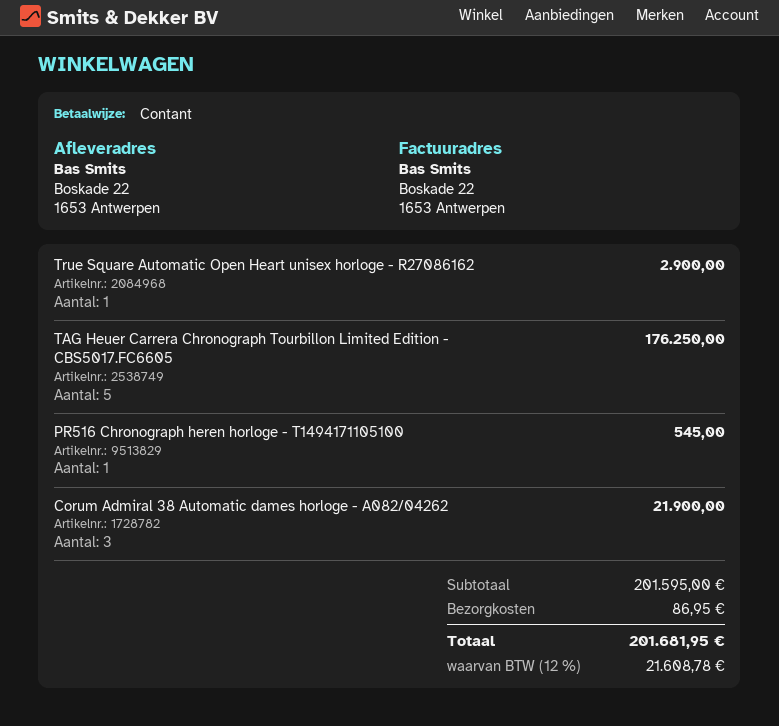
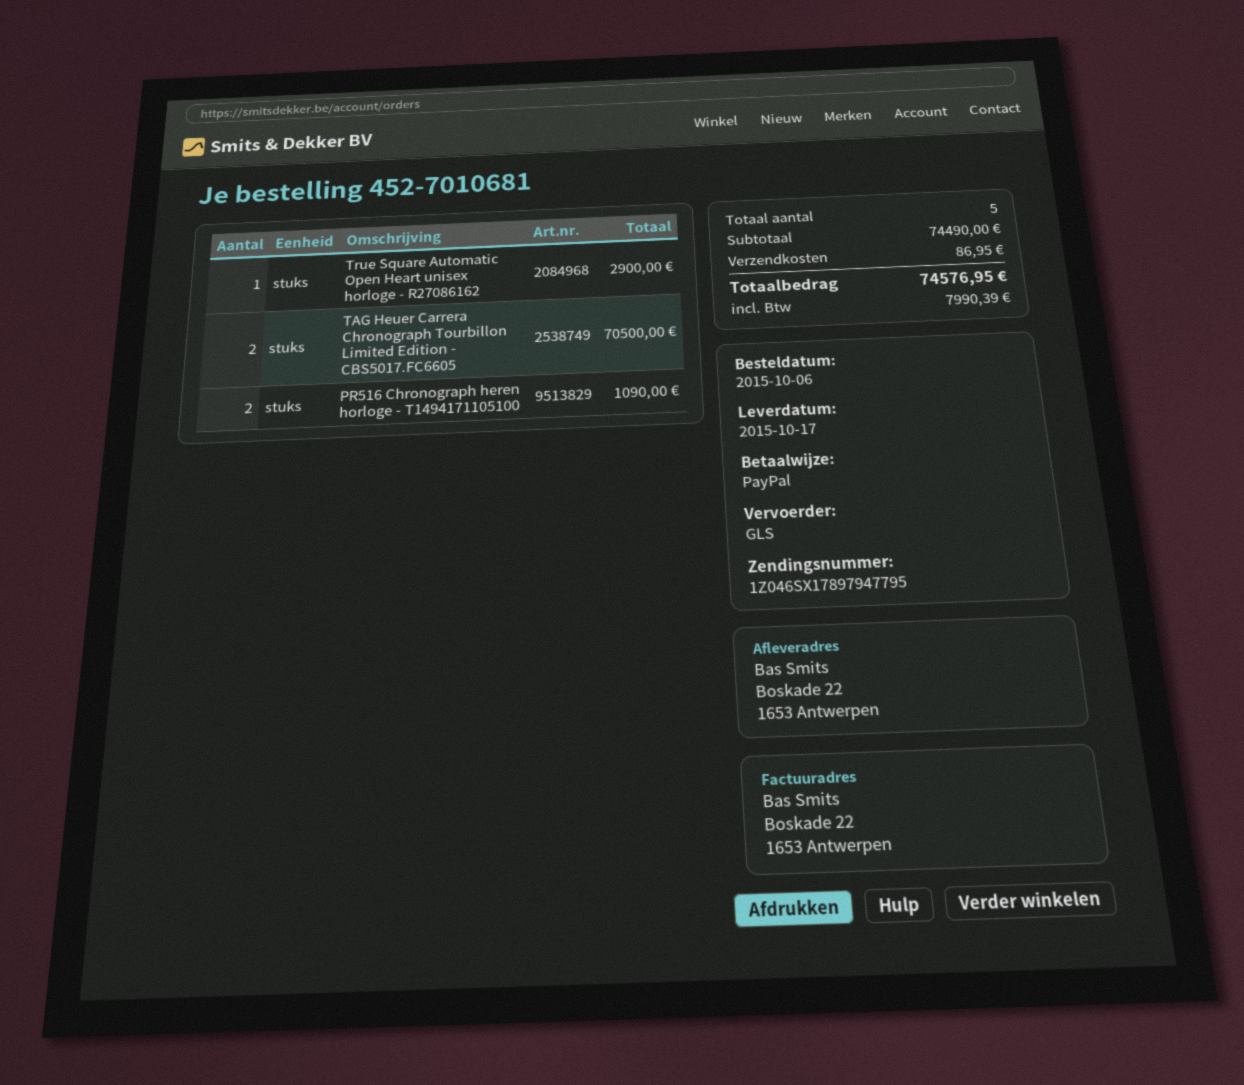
payment method: cash -> PayPal
TAG Heuer Carrera Chronograph Tourbillon Limited Edition - CBS5017.FC6605: 5 for 176250.00 -> 2 for 70500.00
PR516 Chronograph heren horloge - T1494171105100: 1 for 545.00 -> 2 for 1090.00
Corum Admiral 38 Automatic dames horloge - A082/04262: 3 for 21900.00 -> none
subtotal: 201595.00 -> 74490.00
tax: 21608.78 -> 7990.39
total: 201681.95 -> 74576.95

